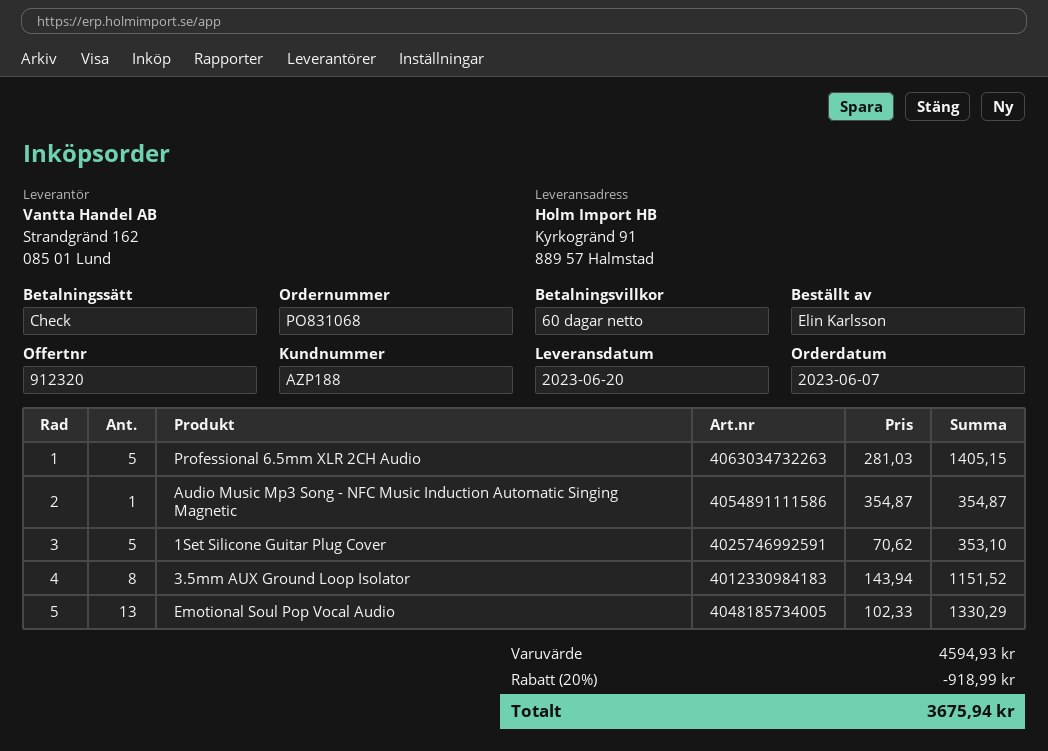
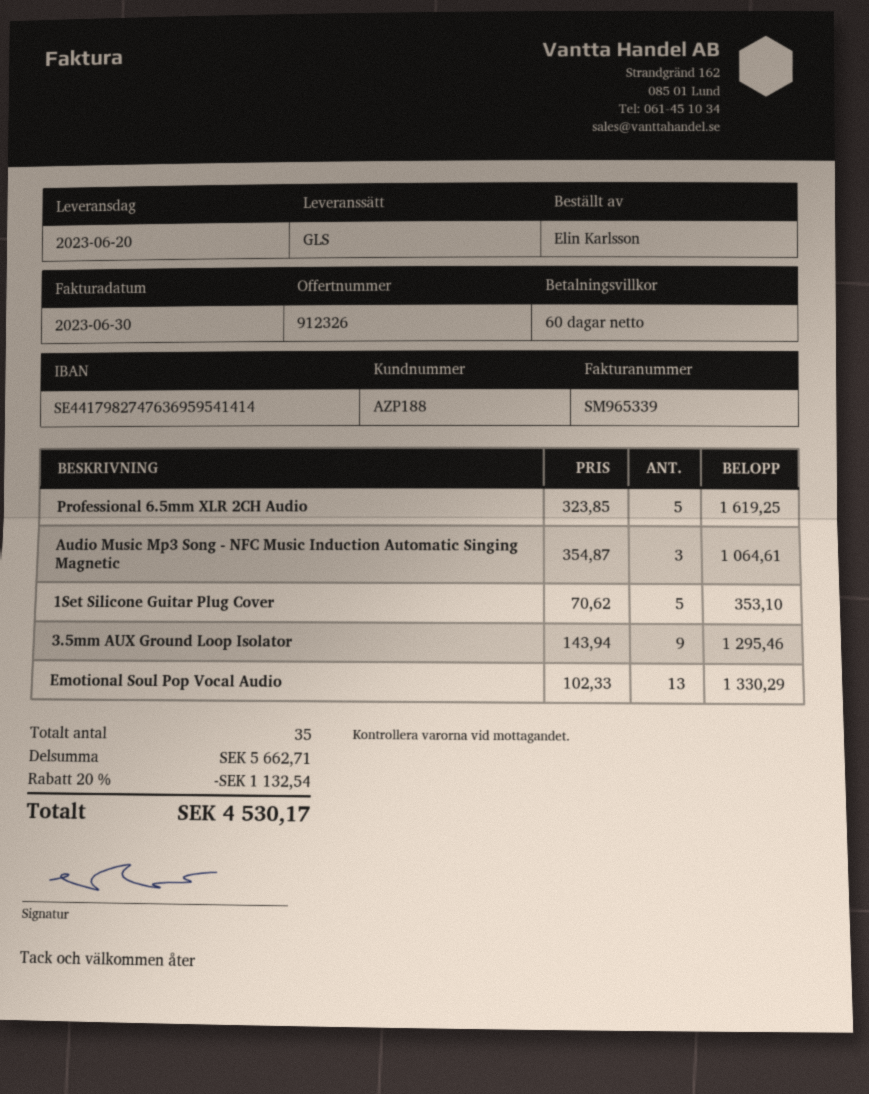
quote number: 912320 -> 912326
Professional 6.5mm XLR 2CH Audio: 5 x 281.03 = 1405.15 -> 5 x 323.85 = 1619.25
Audio Music Mp3 Song - NFC Music Induction Automatic Singing Magnetic: 1 x 354.87 = 354.87 -> 3 x 354.87 = 1064.61
3.5mm AUX Ground Loop Isolator: 8 x 143.94 = 1151.52 -> 9 x 143.94 = 1295.46
subtotal: 4594.93 -> 5662.71
discount: 20% = 918.99 -> 20% = 1132.54
total: 3675.94 -> 4530.17

